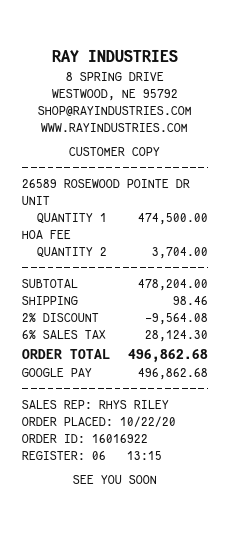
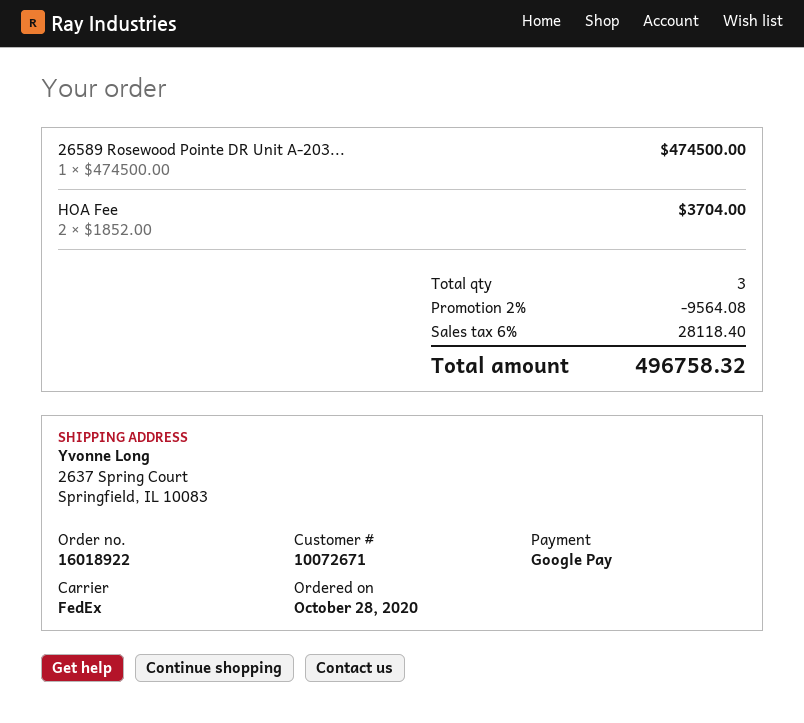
order number: 16016922 -> 16018922
order date: 2020-10-22 -> 2020-10-28
shipping: 98.46 -> none
tax: 6% = 28124.30 -> 6% = 28118.40
total: 496862.68 -> 496758.32

